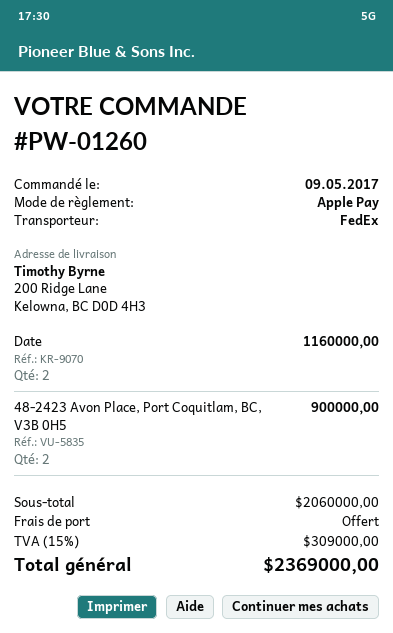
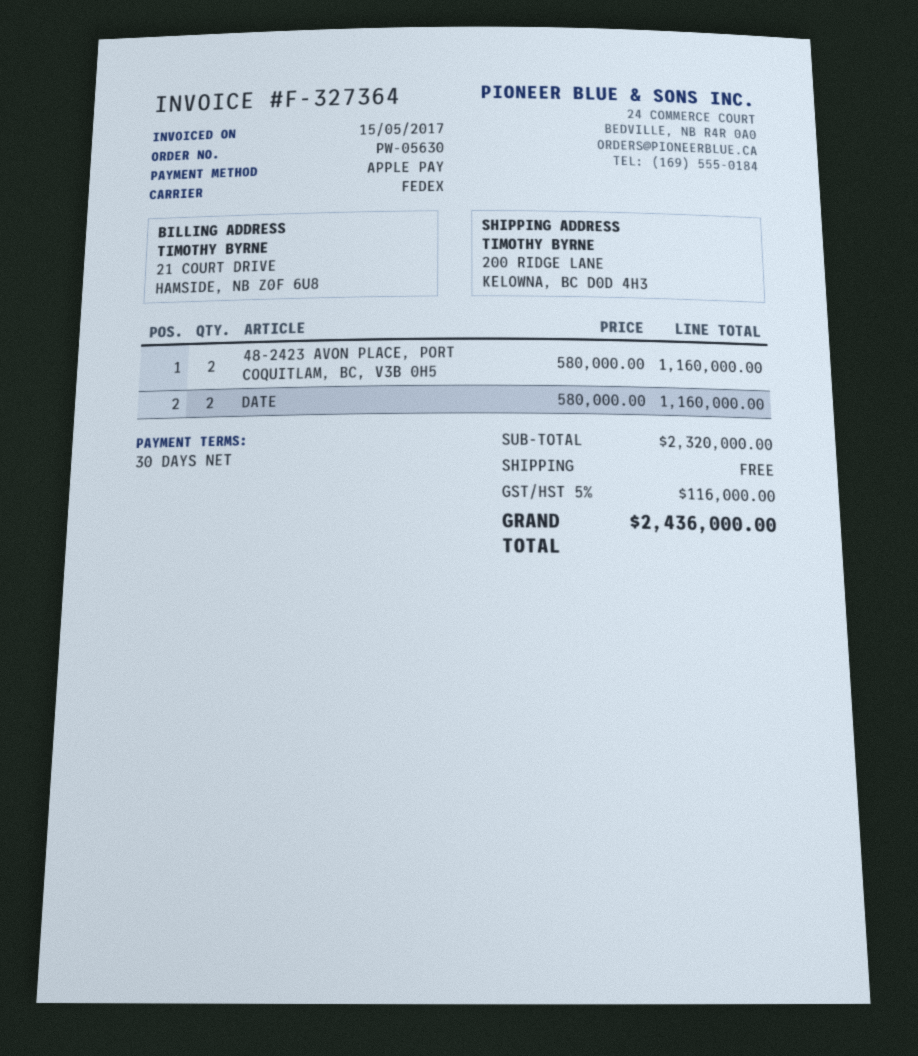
order number: PW-01260 -> PW-05630
48-2423 Avon Place, Port Coquitlam, BC, V3B 0H5: 2 for 900000.00 -> 2 for 1160000.00
subtotal: 2060000.00 -> 2320000.00
tax: 15% = 309000.00 -> 5% = 116000.00
total: 2369000.00 -> 2436000.00

